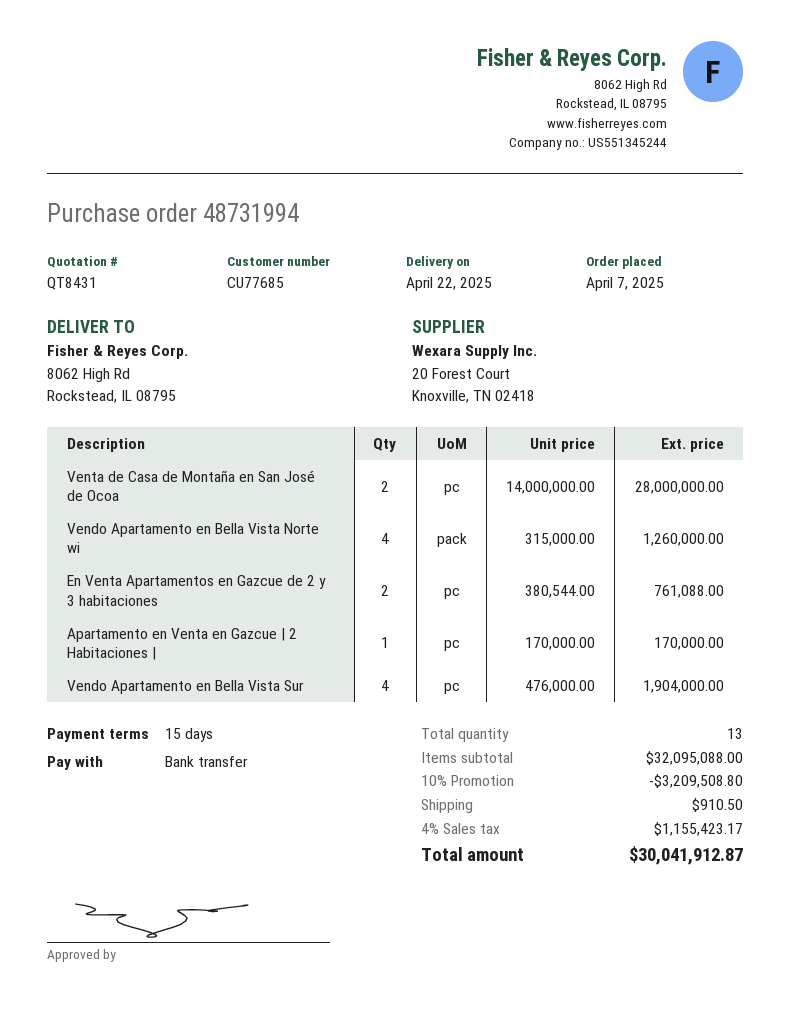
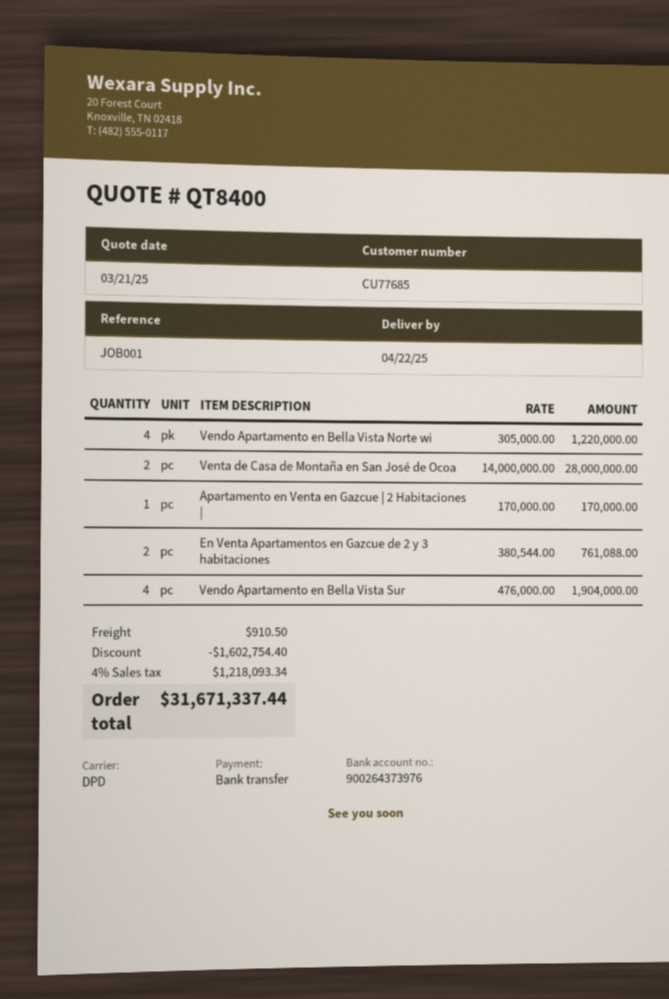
quote number: QT8431 -> QT8400
Vendo Apartamento en Bella Vista Norte wi: 4 x 315000.00 = 1260000.00 -> 4 x 305000.00 = 1220000.00
discount: 3209508.80 -> 1602754.40
tax: 4% = 1155423.17 -> 4% = 1218093.34
total: 30041912.87 -> 31671337.44

